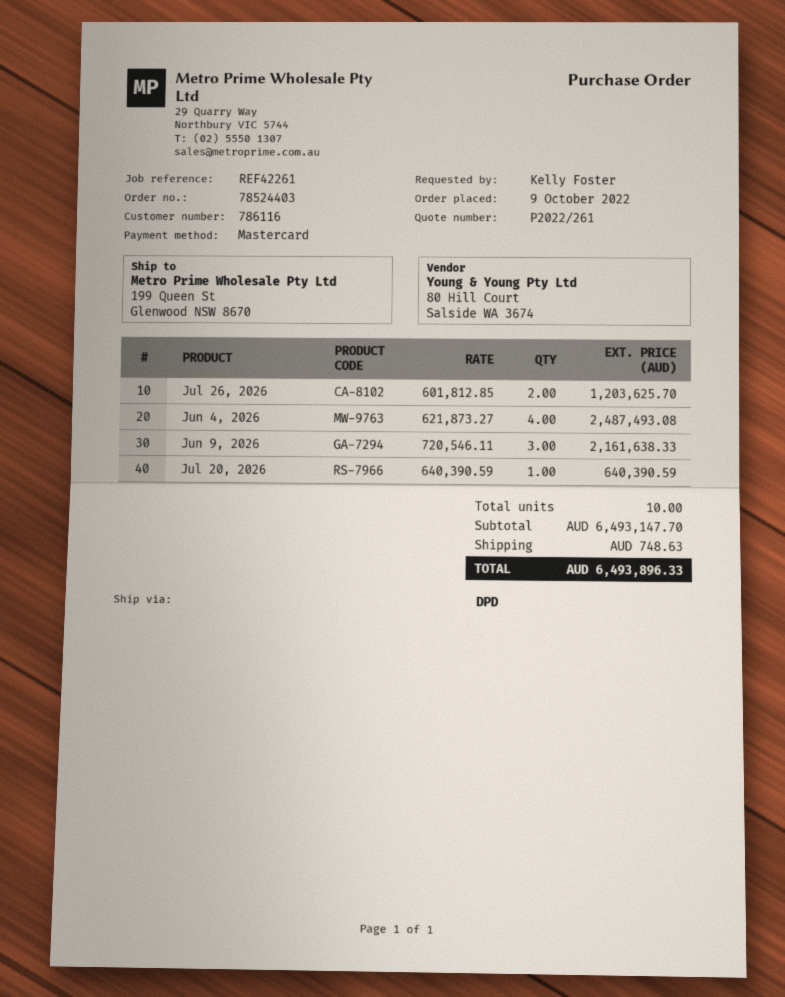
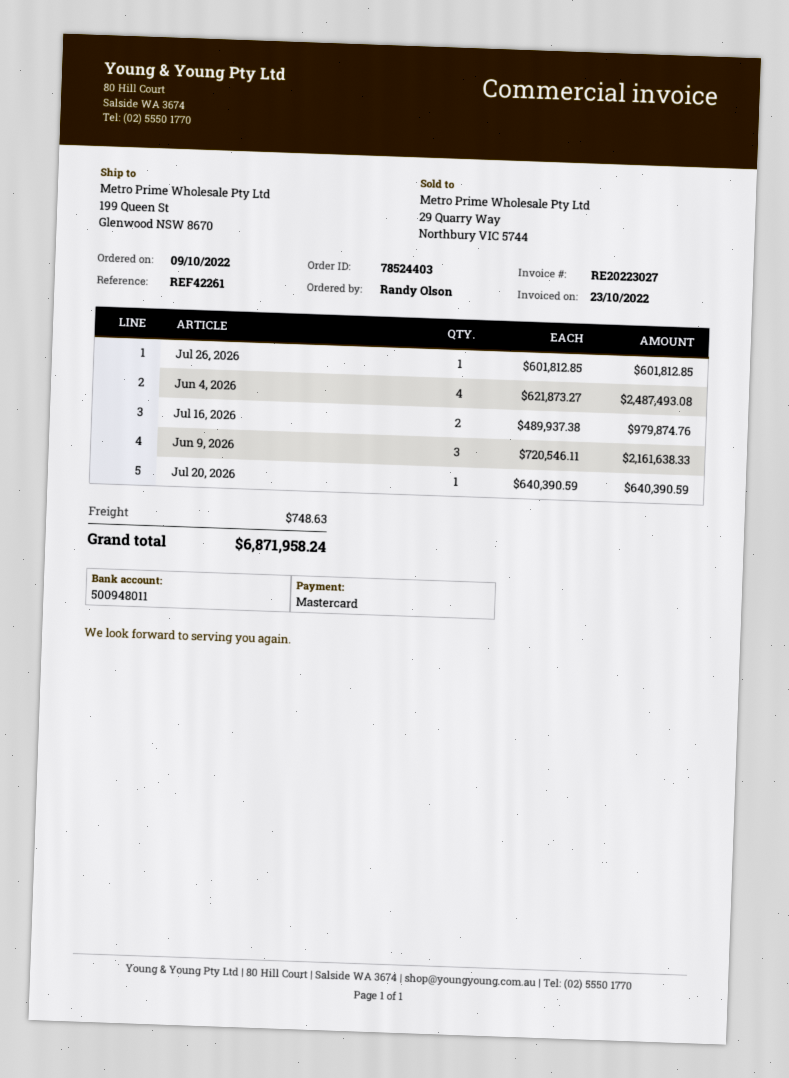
ordered by: Kelly Foster -> Randy Olson
Jul 26, 2026: 2 x 601812.85 = 1203625.70 -> 1 x 601812.85 = 601812.85
Jul 16, 2026: none -> 2 x 489937.38 = 979874.76
total: 6493896.33 -> 6871958.24

